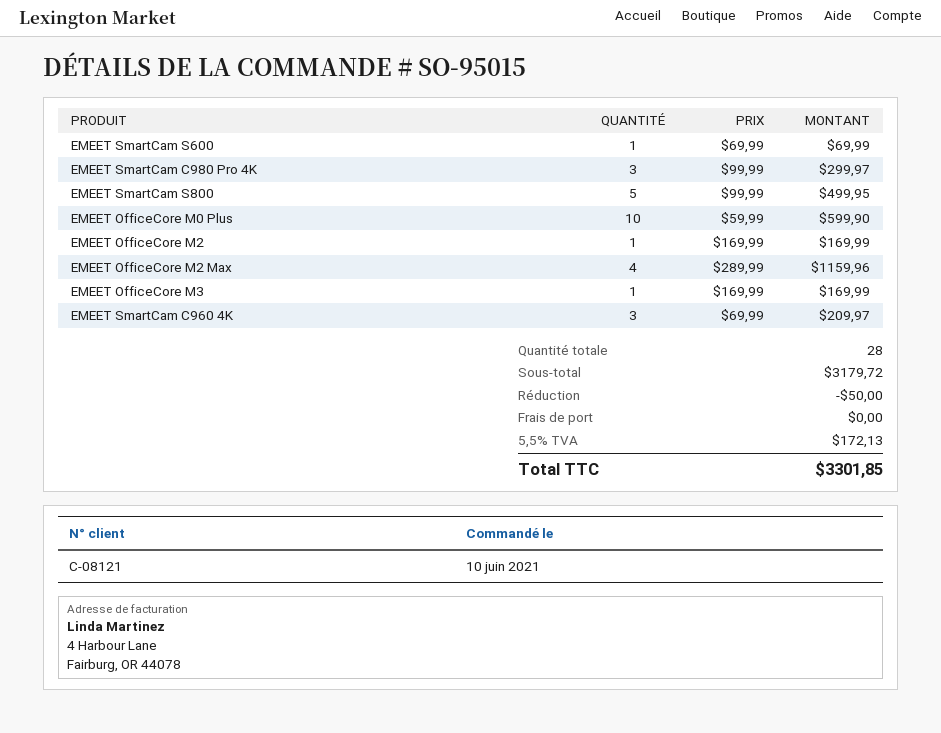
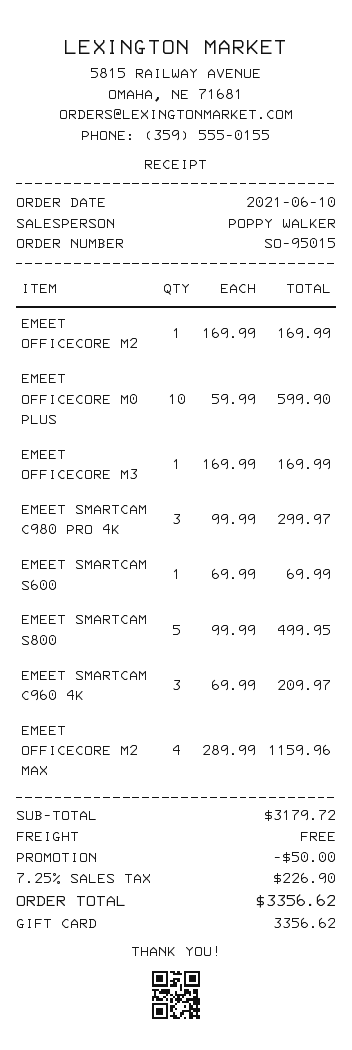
tax: 5.5% = 172.13 -> 7.25% = 226.90
total: 3301.85 -> 3356.62

